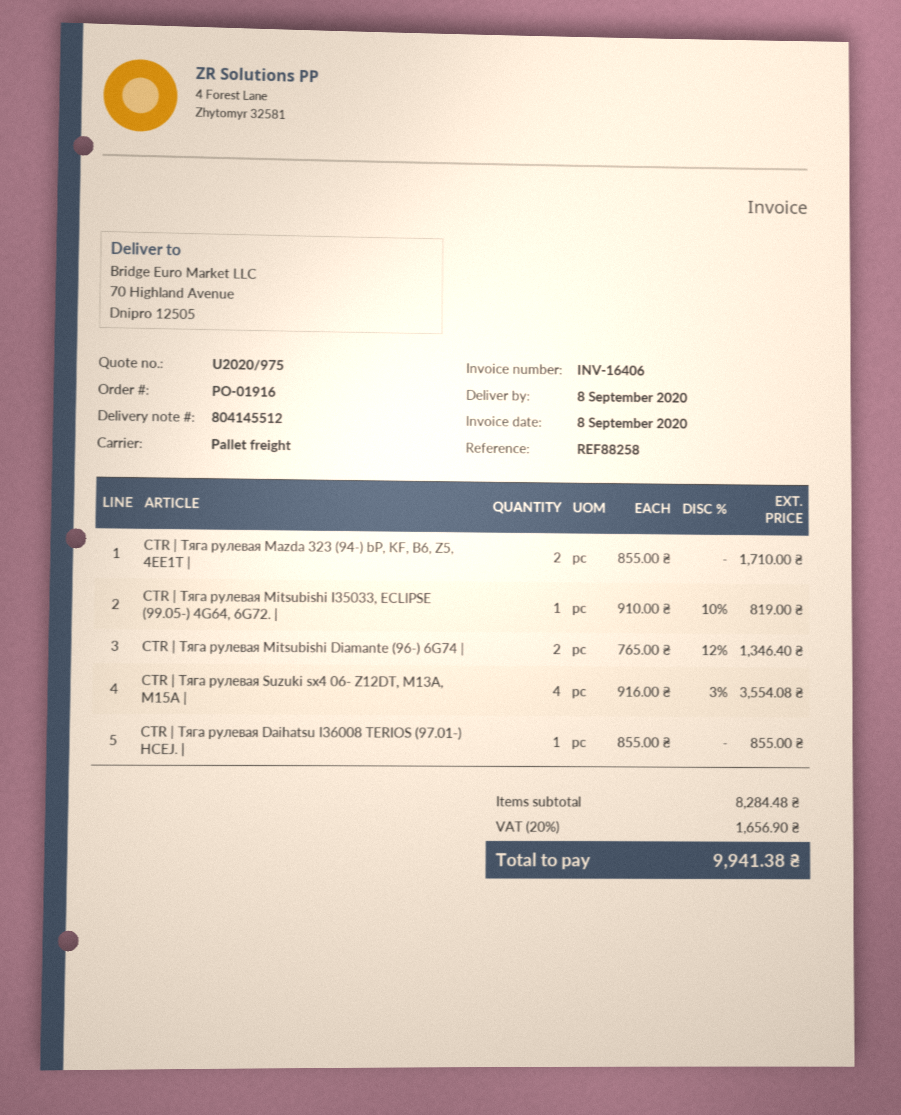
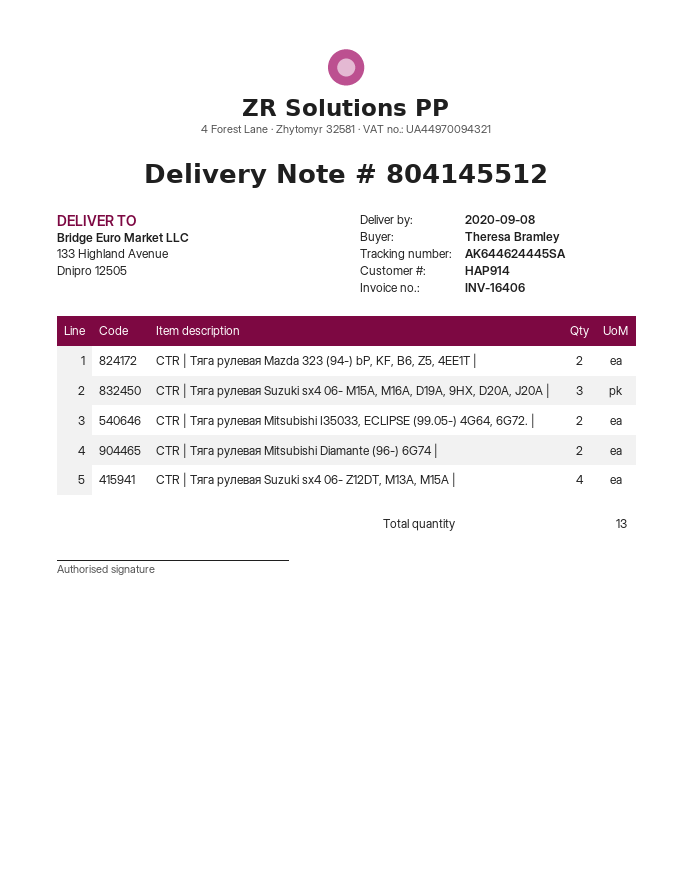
ship to: 70 Highland Avenue, Dnipro 12505 -> 133 Highland Avenue, Dnipro 12505
CTR | Тяга рулевая Mitsubishi I35033, ECLIPSE (99.05-) 4G64, 6G72. |: 1 -> 2
CTR | Тяга рулевая Daihatsu I36008 TERIOS (97.01-) HCEJ. |: 1 -> none
CTR | Тяга рулевая Suzuki sx4 06- M15A, M16A, D19A, 9HX, D20A, J20A |: none -> 3

